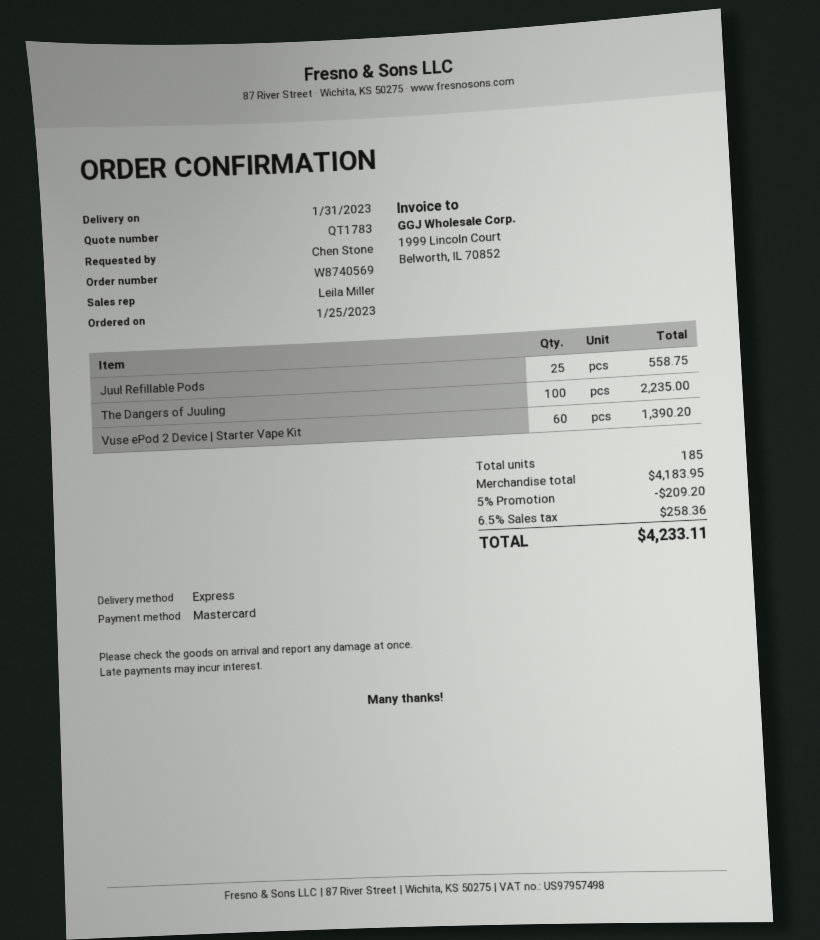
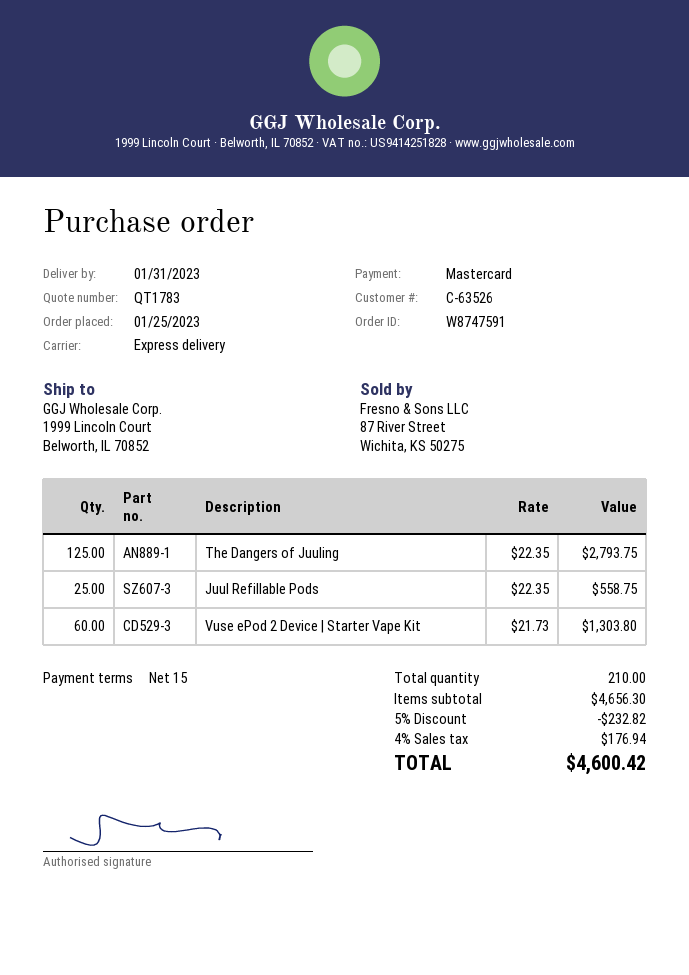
order number: W8740569 -> W8747591
The Dangers of Juuling: 100 for 2235.00 -> 125 for 2793.75
Vuse ePod 2 Device | Starter Vape Kit: 60 for 1390.20 -> 60 for 1303.80
total quantity: 185 -> 210
subtotal: 4183.95 -> 4656.30
discount: 5% = 209.20 -> 5% = 232.82
tax: 6.5% = 258.36 -> 4% = 176.94
total: 4233.11 -> 4600.42

